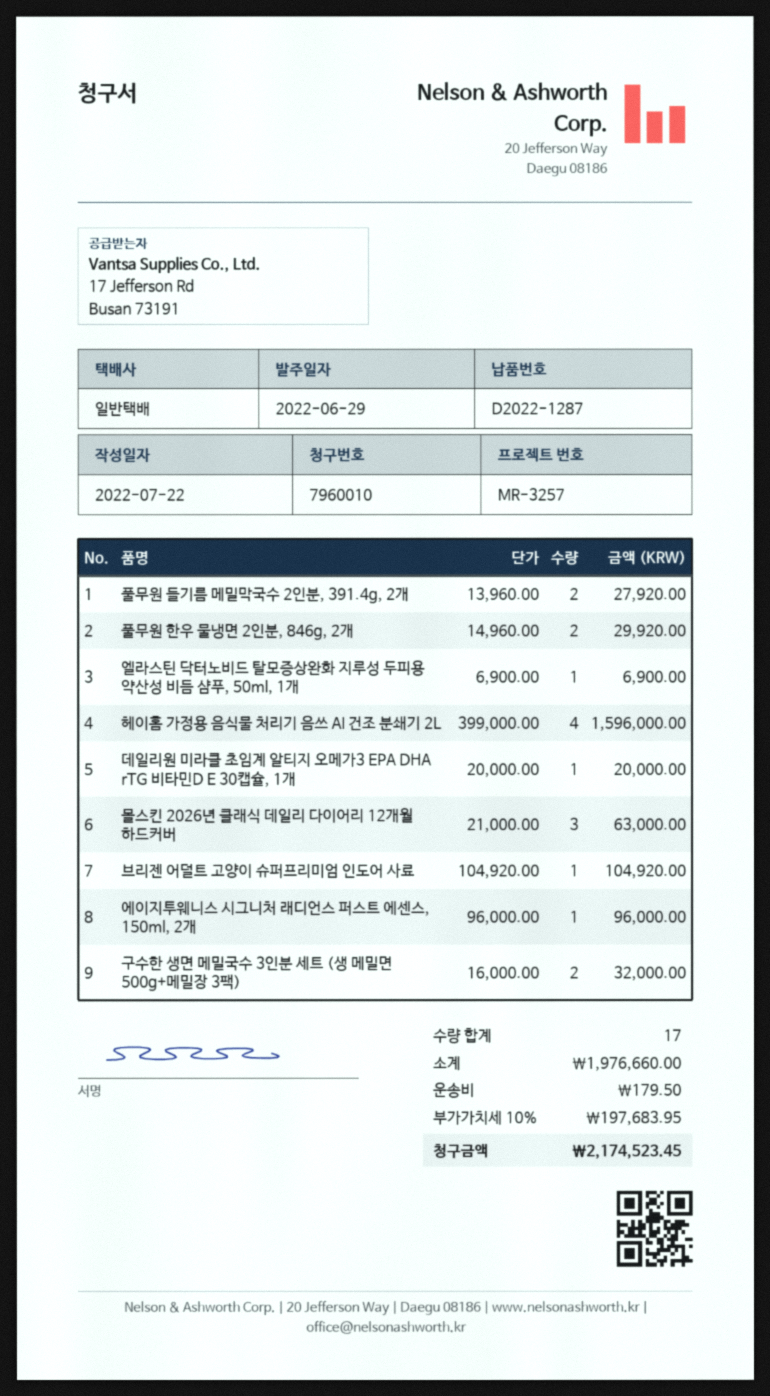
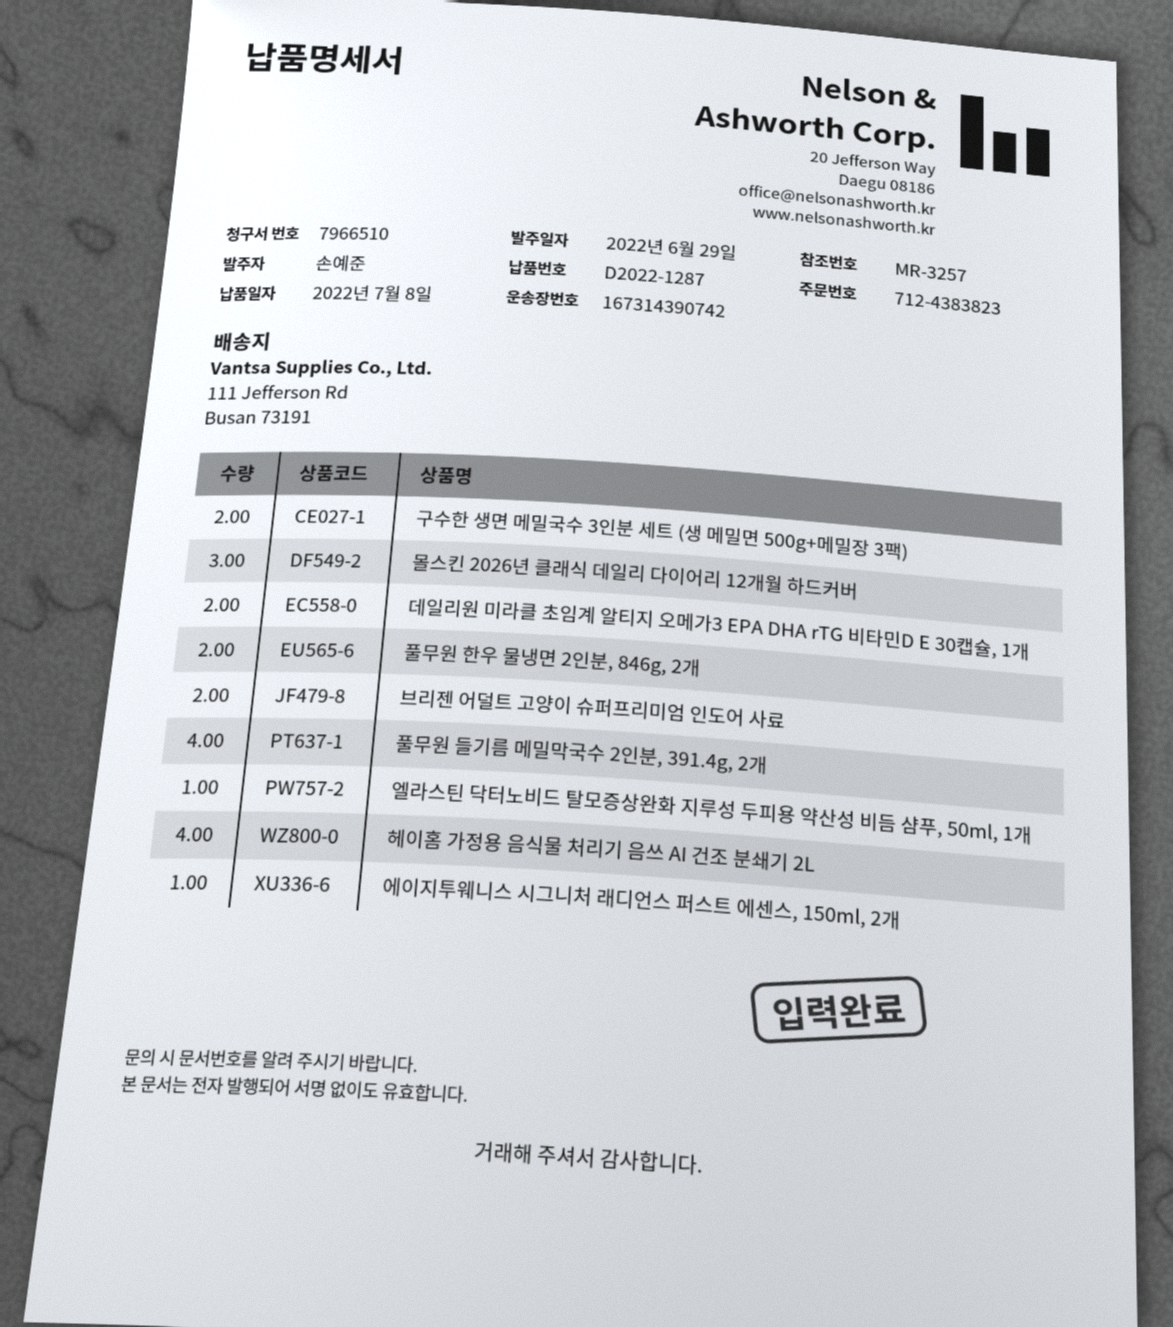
invoice number: 7960010 -> 7966510
풀무원 들기름 메밀막국수 2인분, 391.4g, 2개: 2 -> 4
데일리원 미라클 초임계 알티지 오메가3 EPA DHA rTG 비타민D E 30캡슐, 1개: 1 -> 2
브리젠 어덜트 고양이 슈퍼프리미엄 인도어 사료: 1 -> 2

